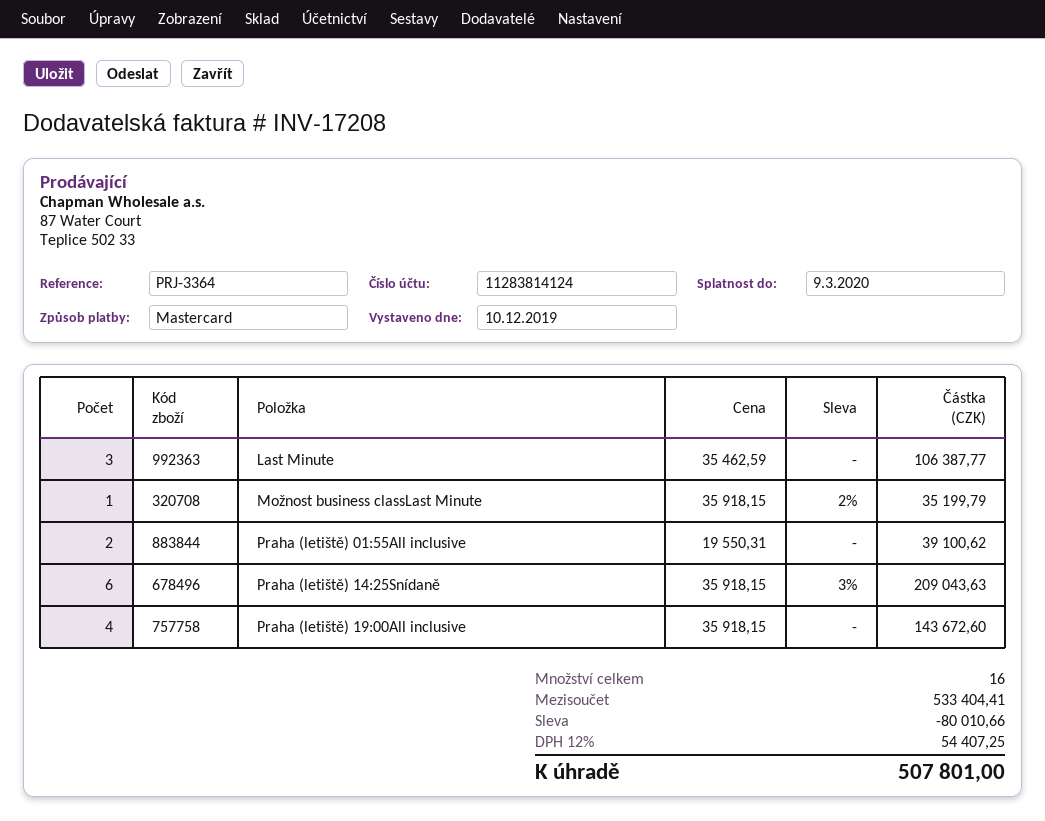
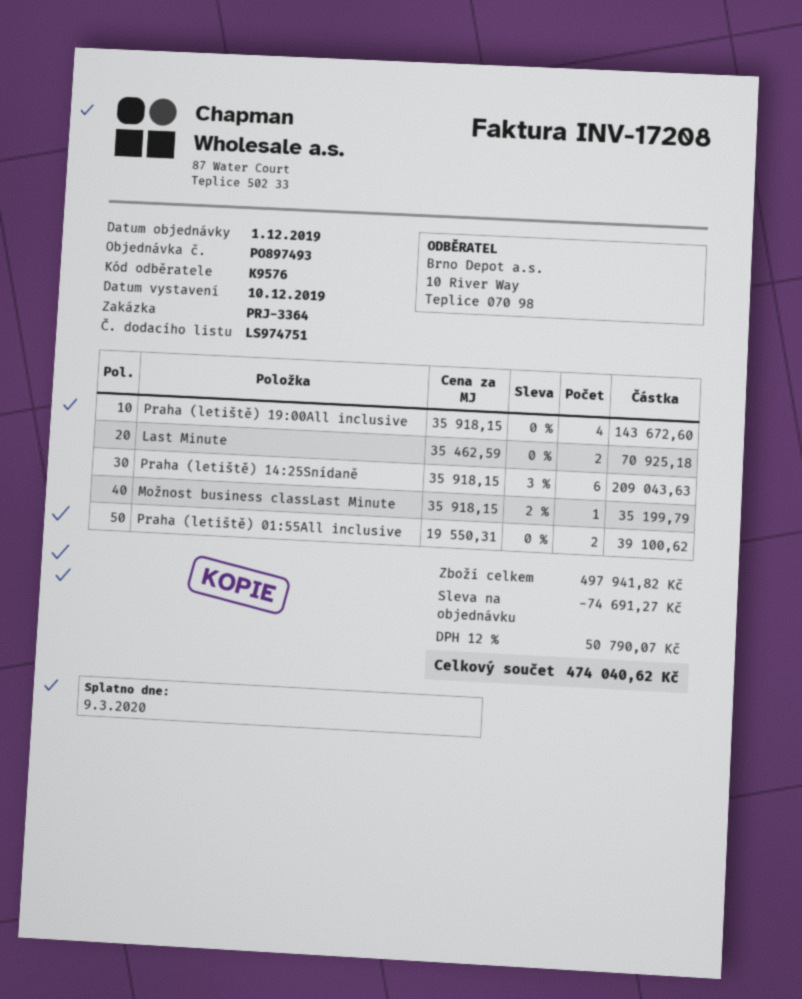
Last Minute: 3 x 35462.59 = 106387.77 -> 2 x 35462.59 = 70925.18
subtotal: 533404.41 -> 497941.82
discount: 80010.66 -> 74691.27
tax: 12% = 54407.25 -> 12% = 50790.07
total: 507801.00 -> 474040.62

